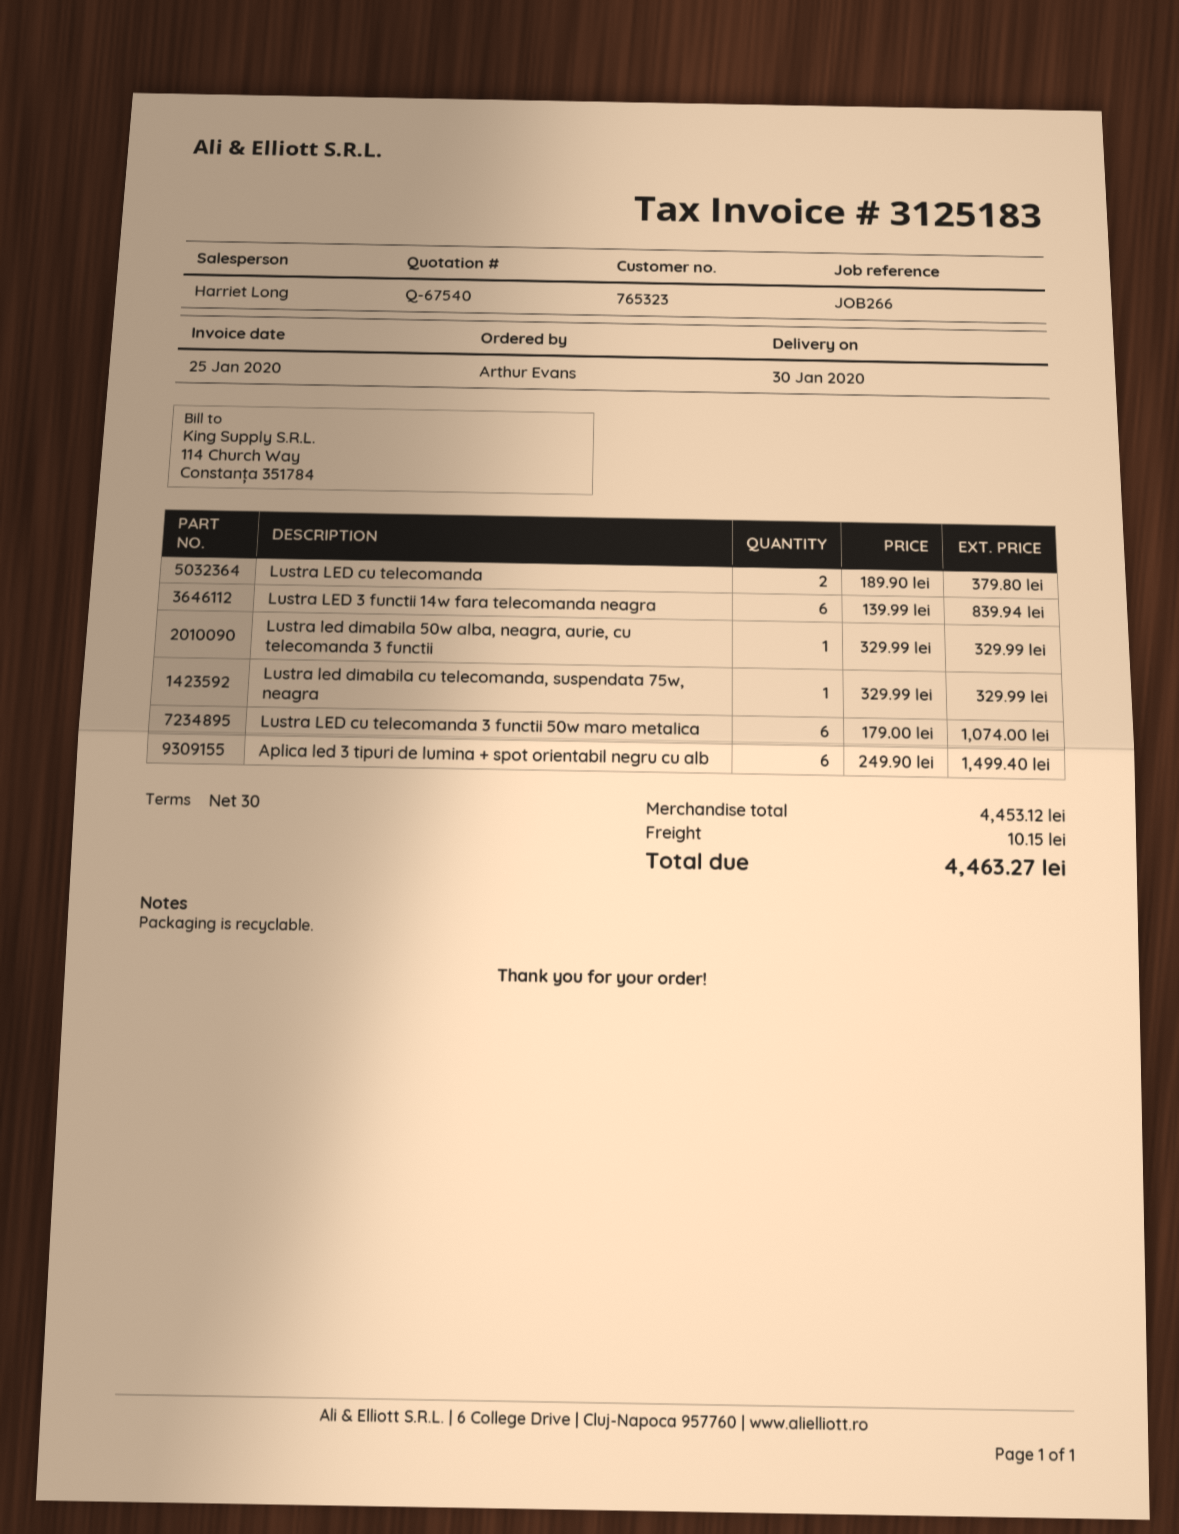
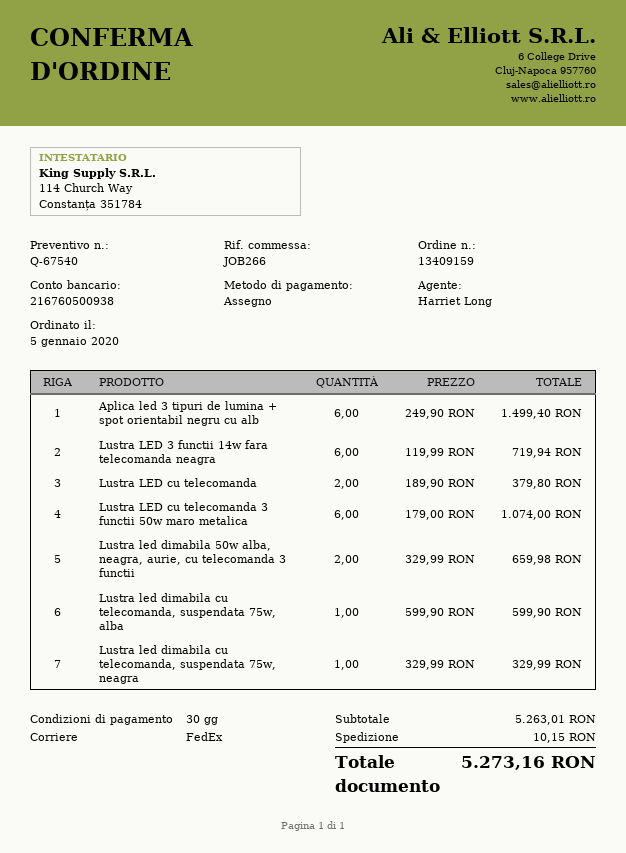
Lustra LED 3 functii 14w fara telecomanda neagra: 6 x 139.99 = 839.94 -> 6 x 119.99 = 719.94
Lustra led dimabila 50w alba, neagra, aurie, cu telecomanda 3 functii: 1 x 329.99 = 329.99 -> 2 x 329.99 = 659.98
Lustra led dimabila cu telecomanda, suspendata 75w, alba: none -> 1 x 599.90 = 599.90
subtotal: 4453.12 -> 5263.01
total: 4463.27 -> 5273.16

